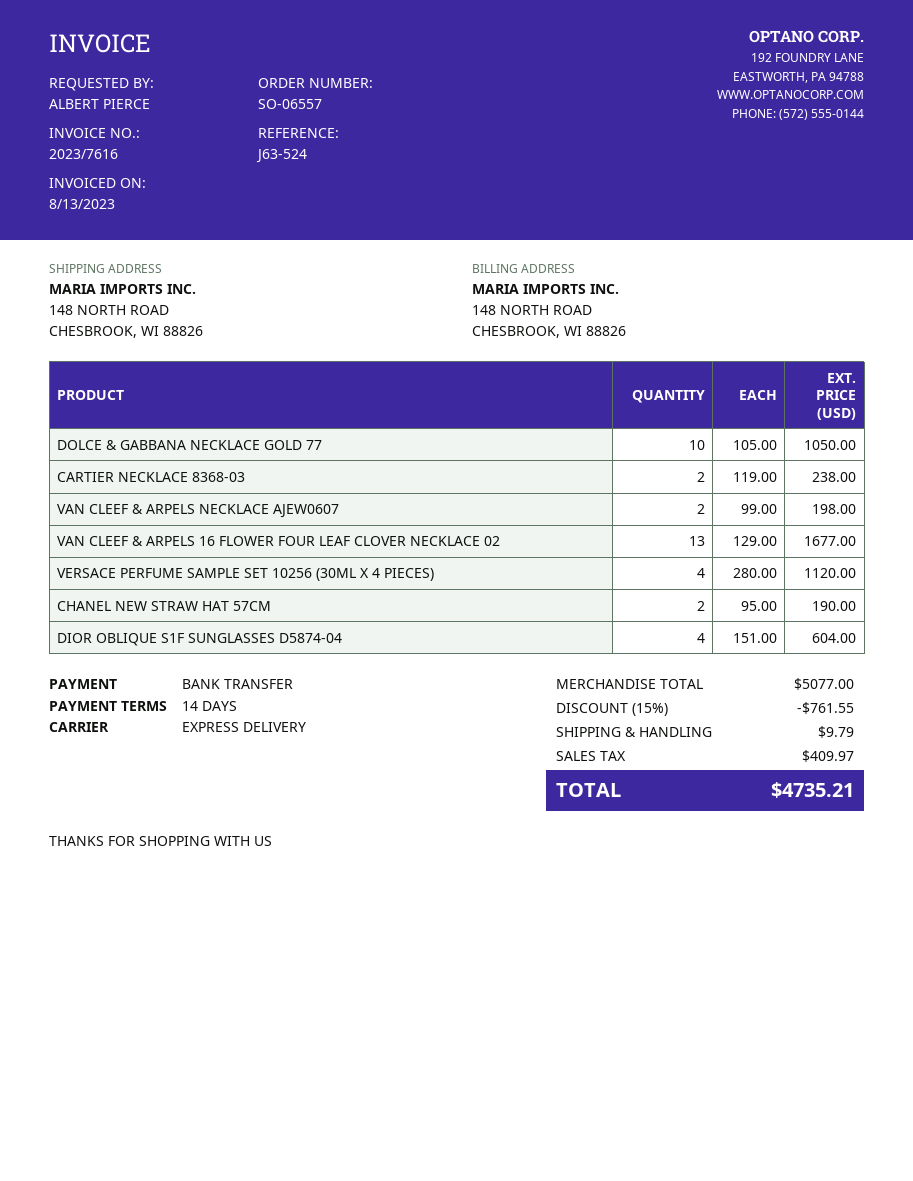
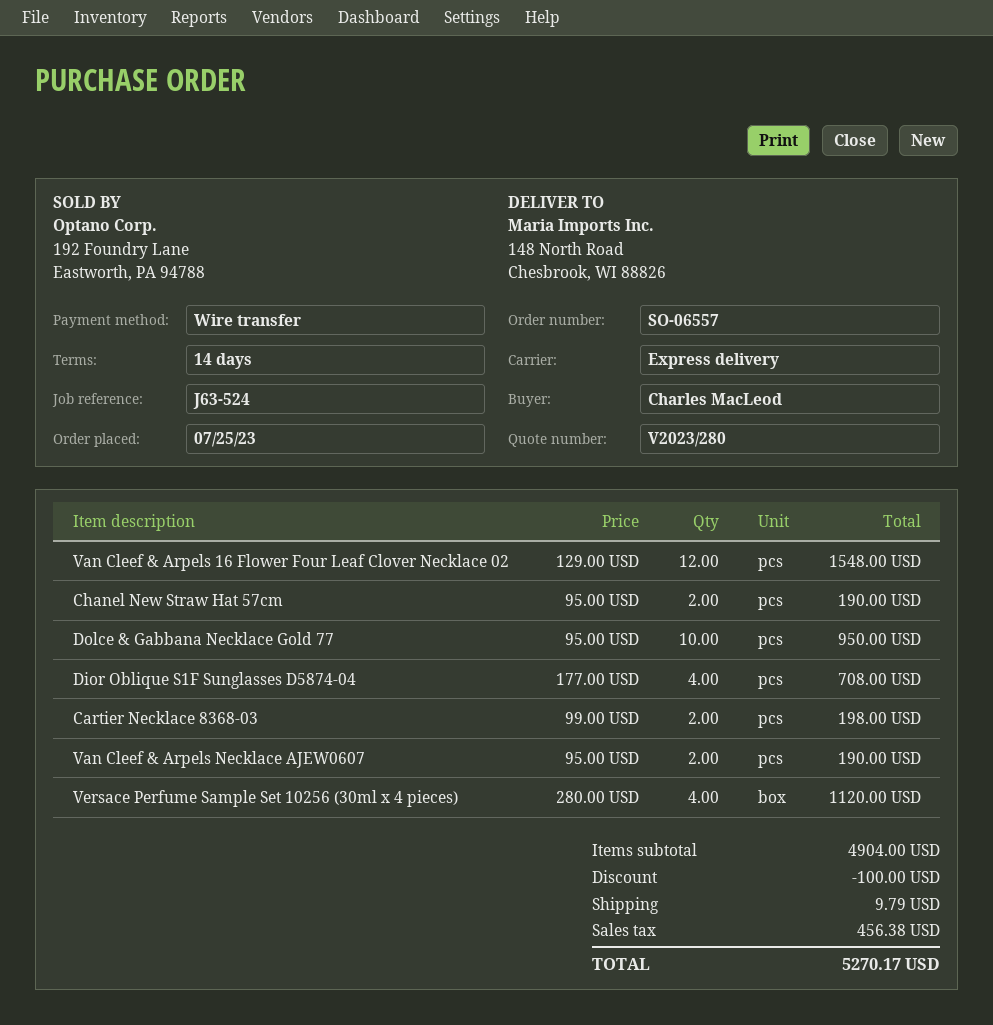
ordered by: ALBERT PIERCE -> Charles MacLeod
DOLCE & GABBANA NECKLACE GOLD 77: 10 x 105.00 = 1050.00 -> 10 x 95.00 = 950.00
CARTIER NECKLACE 8368-03: 2 x 119.00 = 238.00 -> 2 x 99.00 = 198.00
VAN CLEEF & ARPELS NECKLACE AJEW0607: 2 x 99.00 = 198.00 -> 2 x 95.00 = 190.00
VAN CLEEF & ARPELS 16 FLOWER FOUR LEAF CLOVER NECKLACE 02: 13 x 129.00 = 1677.00 -> 12 x 129.00 = 1548.00
DIOR OBLIQUE S1F SUNGLASSES D5874-04: 4 x 151.00 = 604.00 -> 4 x 177.00 = 708.00
subtotal: 5077.00 -> 4904.00
discount: 761.55 -> 100.00
tax: 409.97 -> 456.38
total: 4735.21 -> 5270.17

